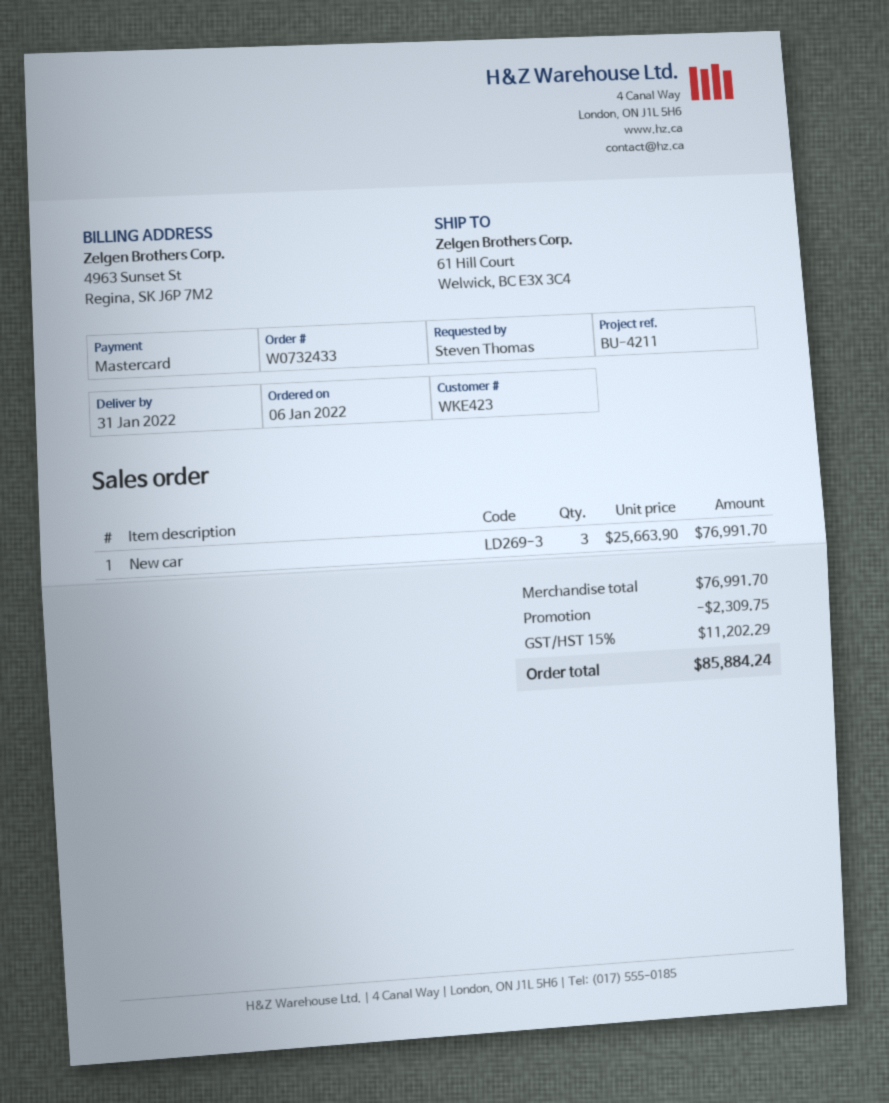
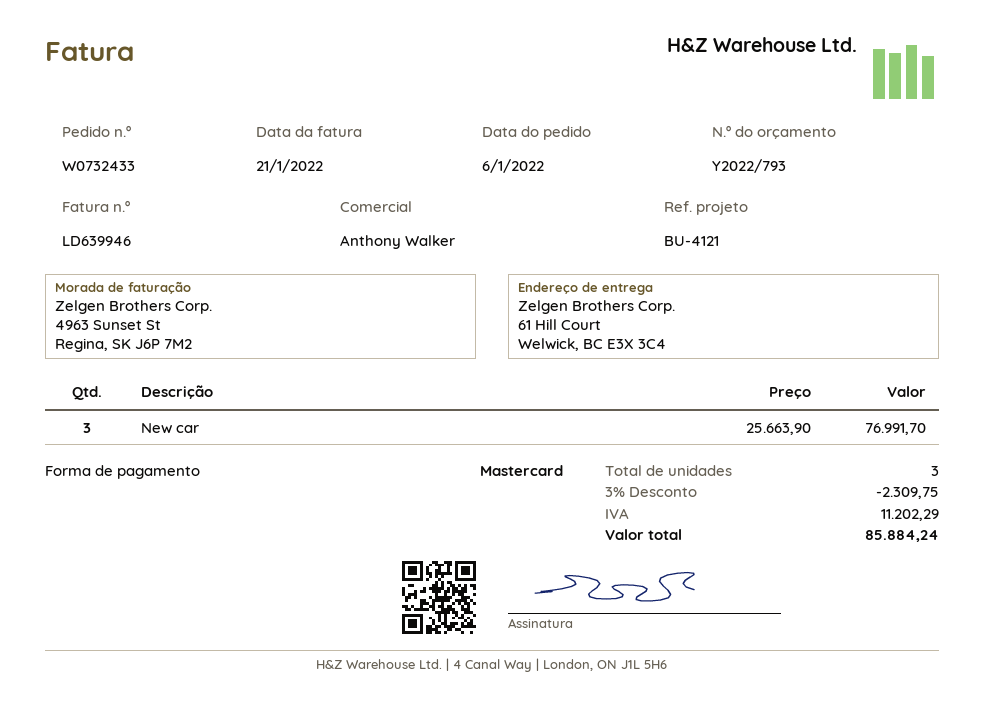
reference: BU-4211 -> BU-4121

